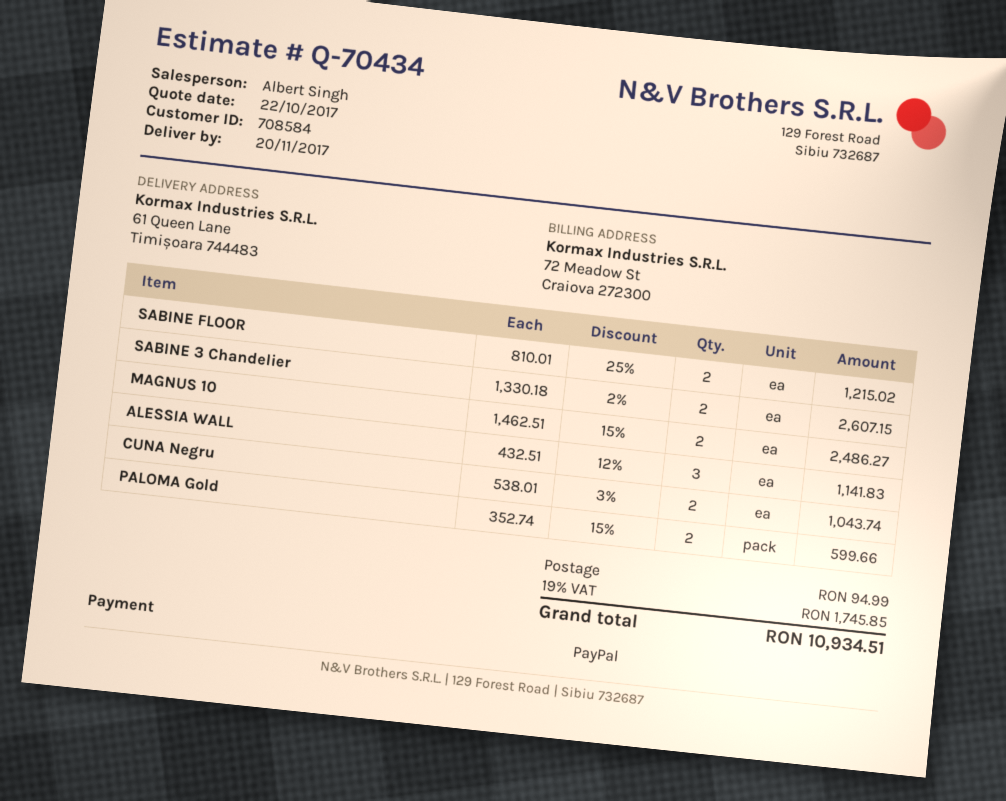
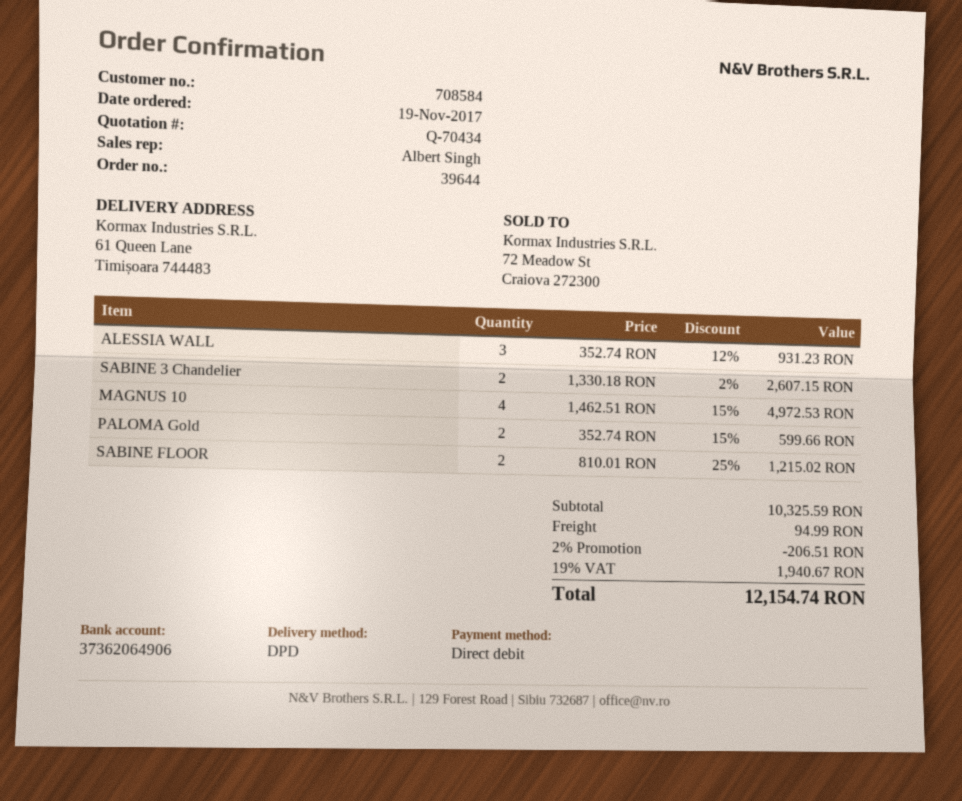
payment method: PayPal -> direct debit
MAGNUS 10: 2 x 1462.51 - 15% = 2486.27 -> 4 x 1462.51 - 15% = 4972.53
ALESSIA WALL: 3 x 432.51 - 12% = 1141.83 -> 3 x 352.74 - 12% = 931.23
CUNA Negru: 2 x 538.01 - 3% = 1043.74 -> none
discount: none -> 2% = 206.51
tax: 19% = 1745.85 -> 19% = 1940.67
total: 10934.51 -> 12154.74

